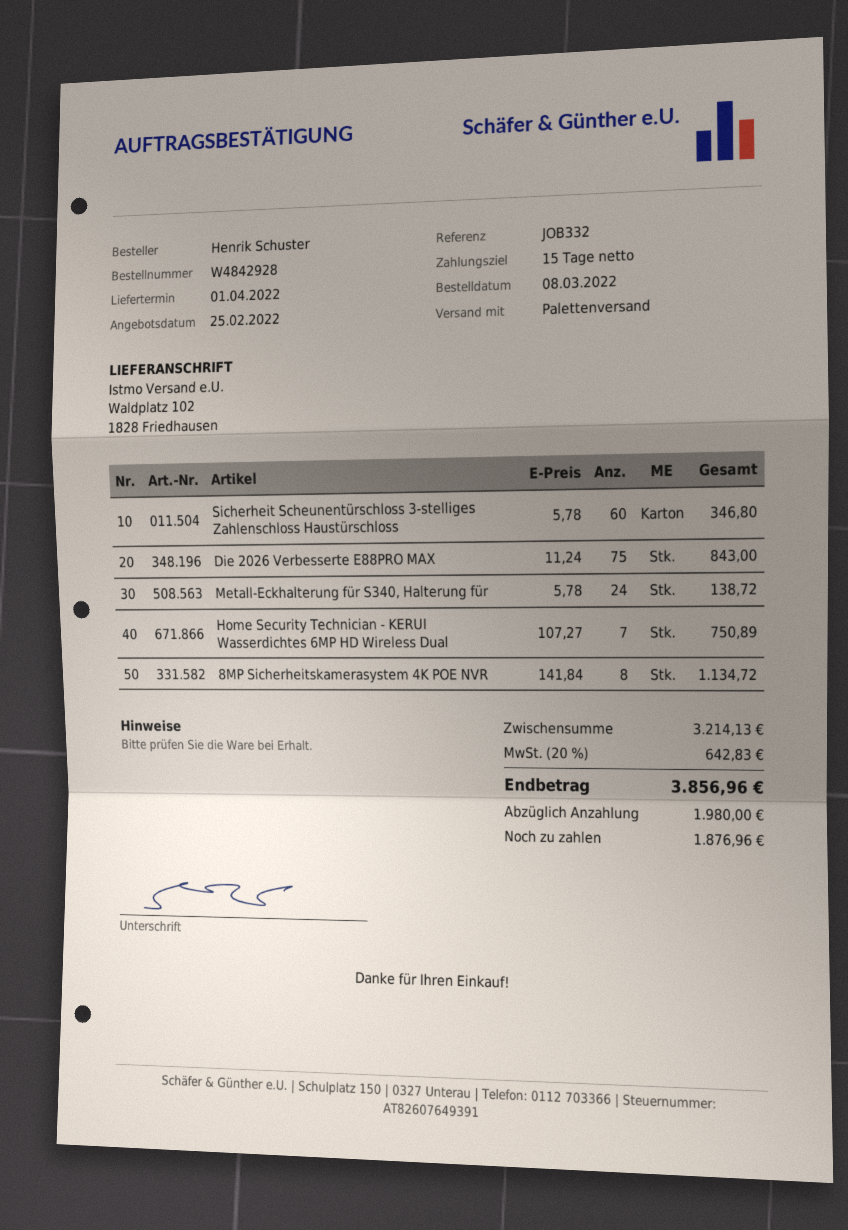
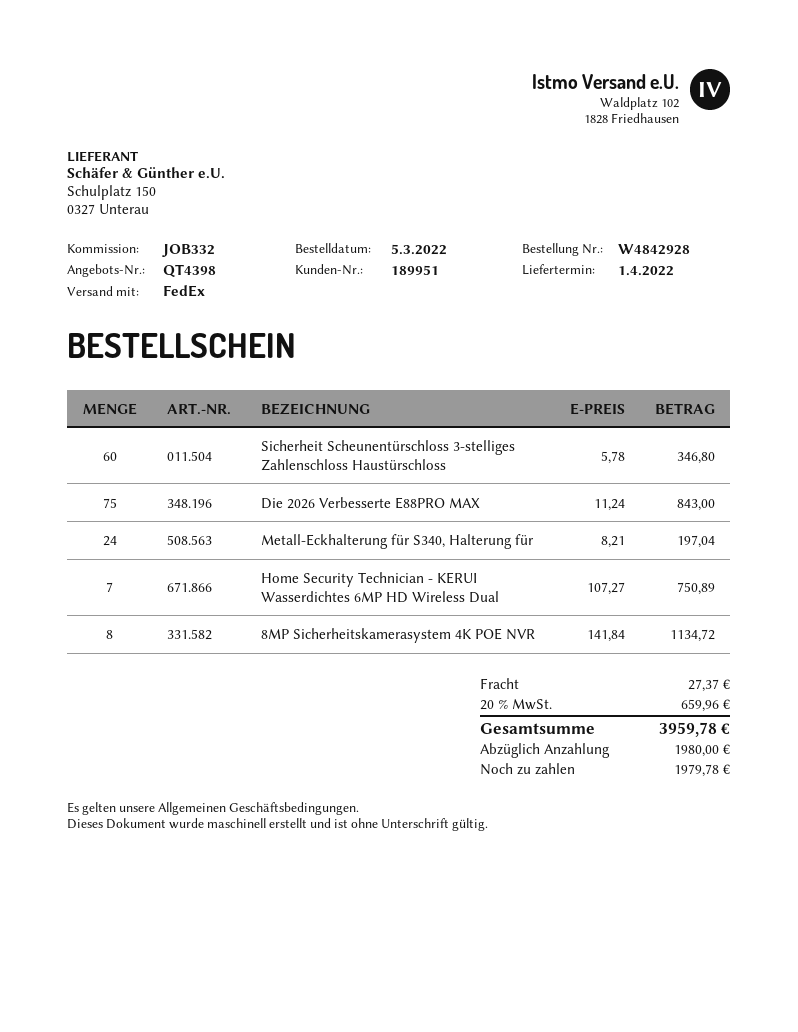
order date: 2022-03-08 -> 2022-03-05
shipping method: pallet freight -> FedEx
Metall-Eckhalterung für S340, Halterung für: 24 x 5.78 = 138.72 -> 24 x 8.21 = 197.04
shipping: none -> 27.37
tax: 20% = 642.83 -> 20% = 659.96
total: 3856.96 -> 3959.78
balance: 1876.96 -> 1979.78

